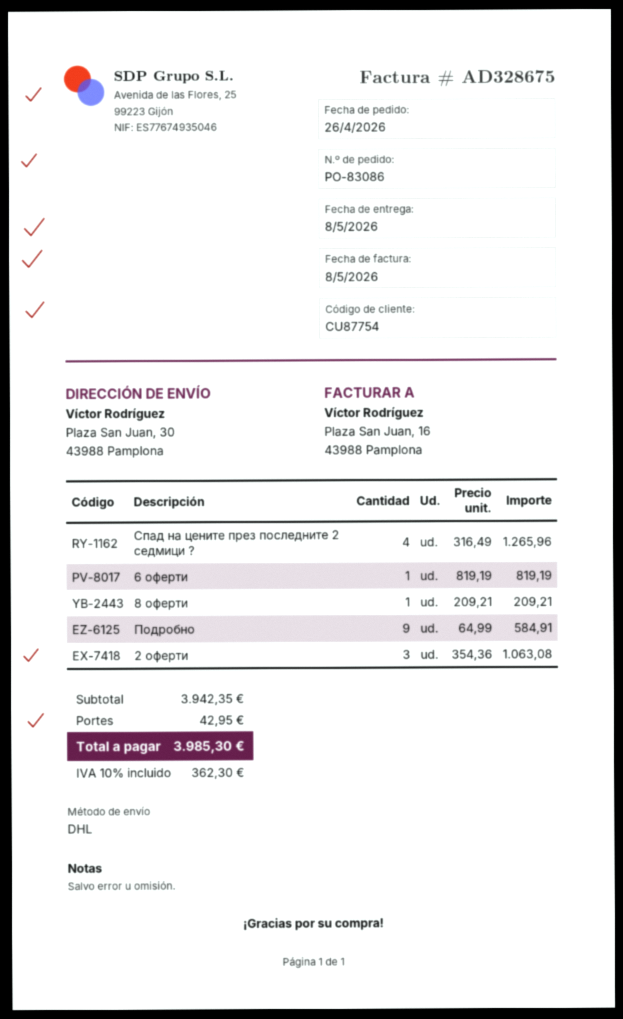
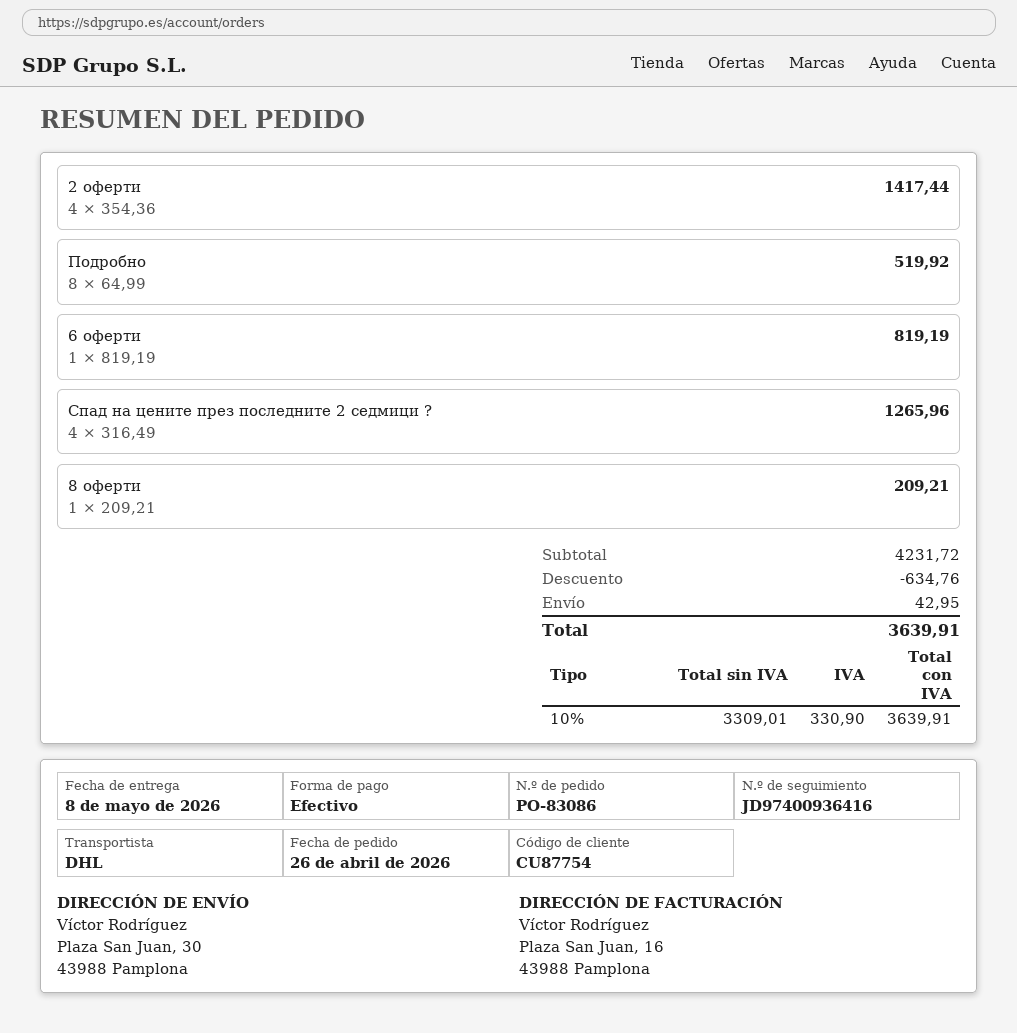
Подробно: 9 x 64.99 = 584.91 -> 8 x 64.99 = 519.92
2 оферти: 3 x 354.36 = 1063.08 -> 4 x 354.36 = 1417.44
subtotal: 3942.35 -> 4231.72
discount: none -> 634.76
tax: 10% = 362.30 -> 10% = 330.90
total: 3985.30 -> 3639.91

